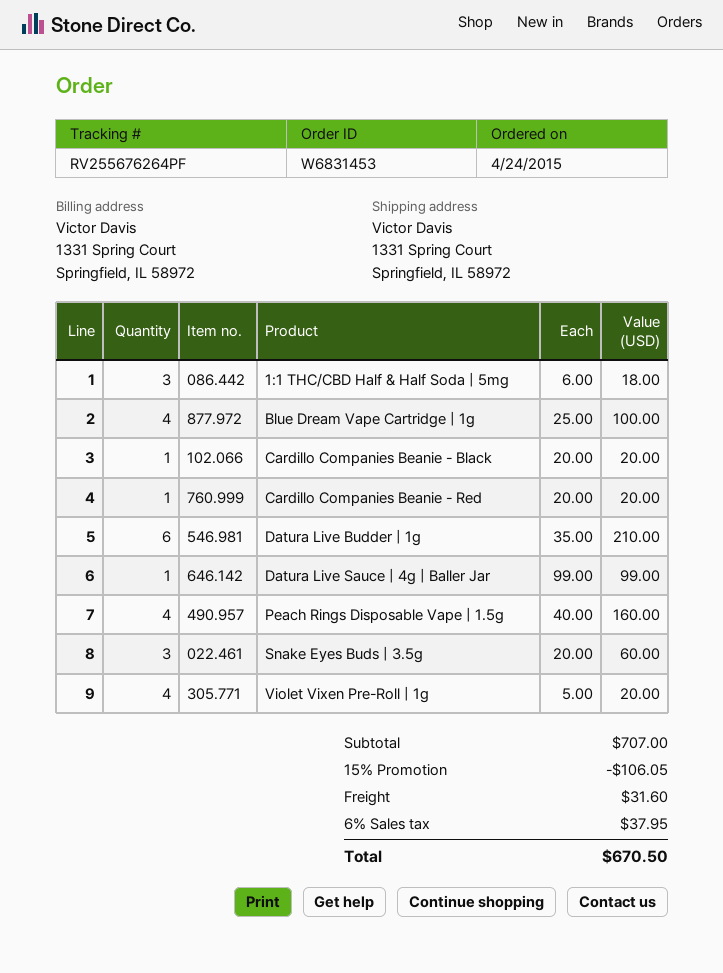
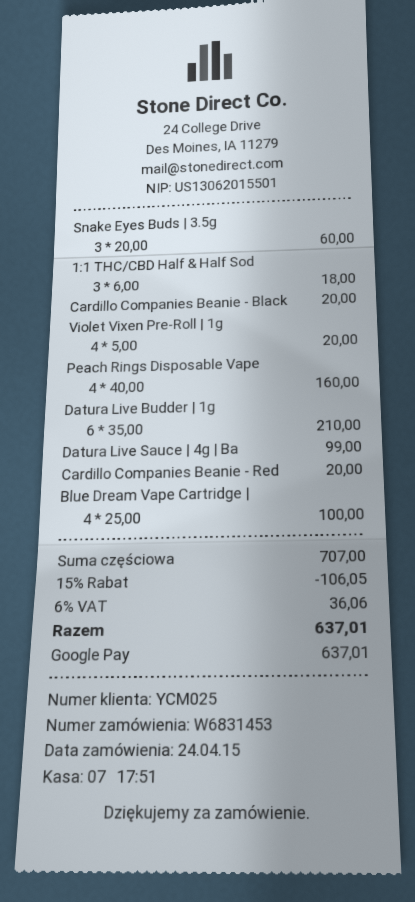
shipping: 31.60 -> none
tax: 6% = 37.95 -> 6% = 36.06
total: 670.50 -> 637.01

